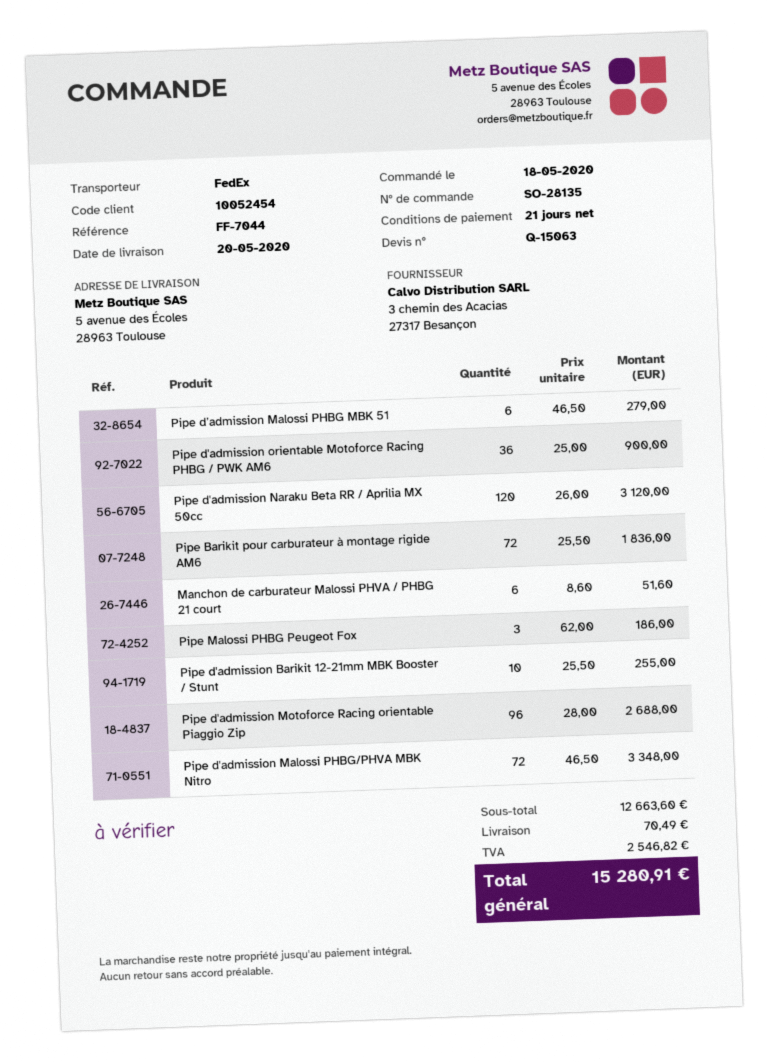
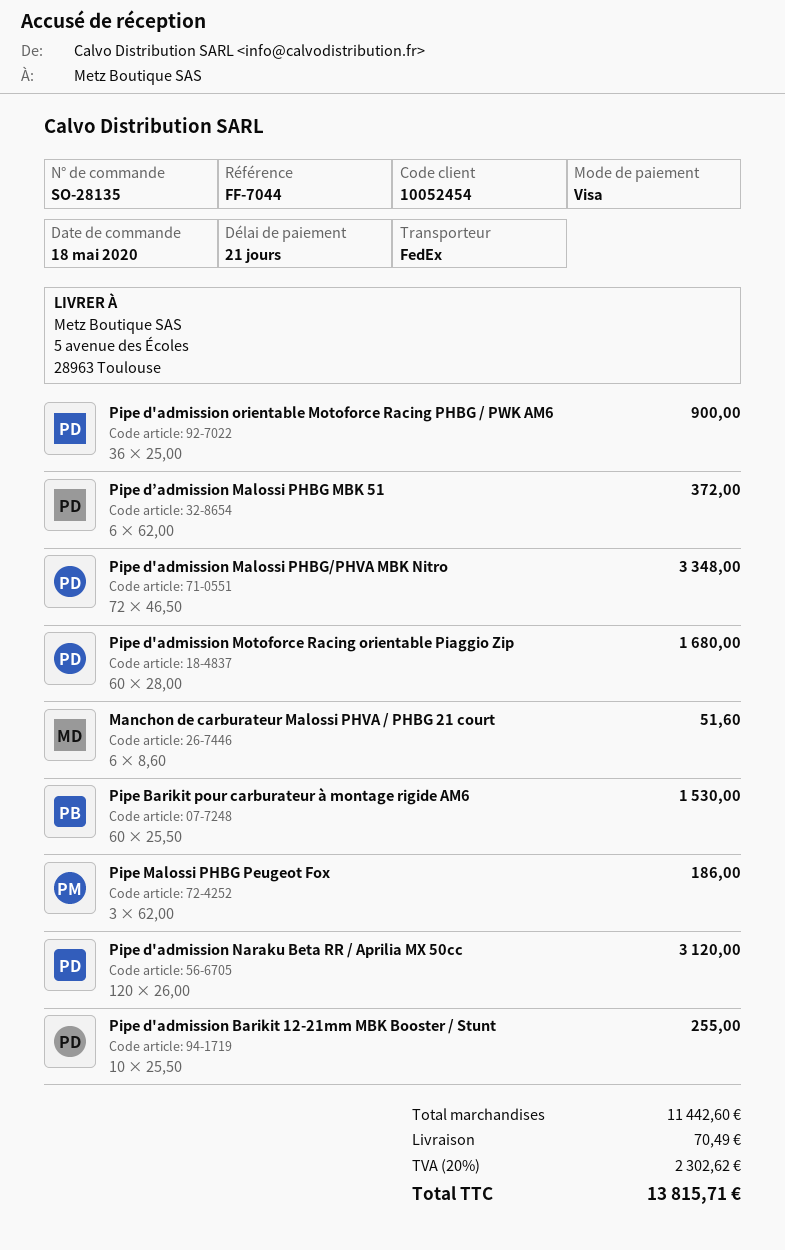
Pipe d’admission Malossi PHBG MBK 51: 6 x 46.50 = 279.00 -> 6 x 62.00 = 372.00
Pipe Barikit pour carburateur à montage rigide AM6: 72 x 25.50 = 1836.00 -> 60 x 25.50 = 1530.00
Pipe d'admission Motoforce Racing orientable Piaggio Zip: 96 x 28.00 = 2688.00 -> 60 x 28.00 = 1680.00
subtotal: 12663.60 -> 11442.60
tax: 2546.82 -> 2302.62
total: 15280.91 -> 13815.71

